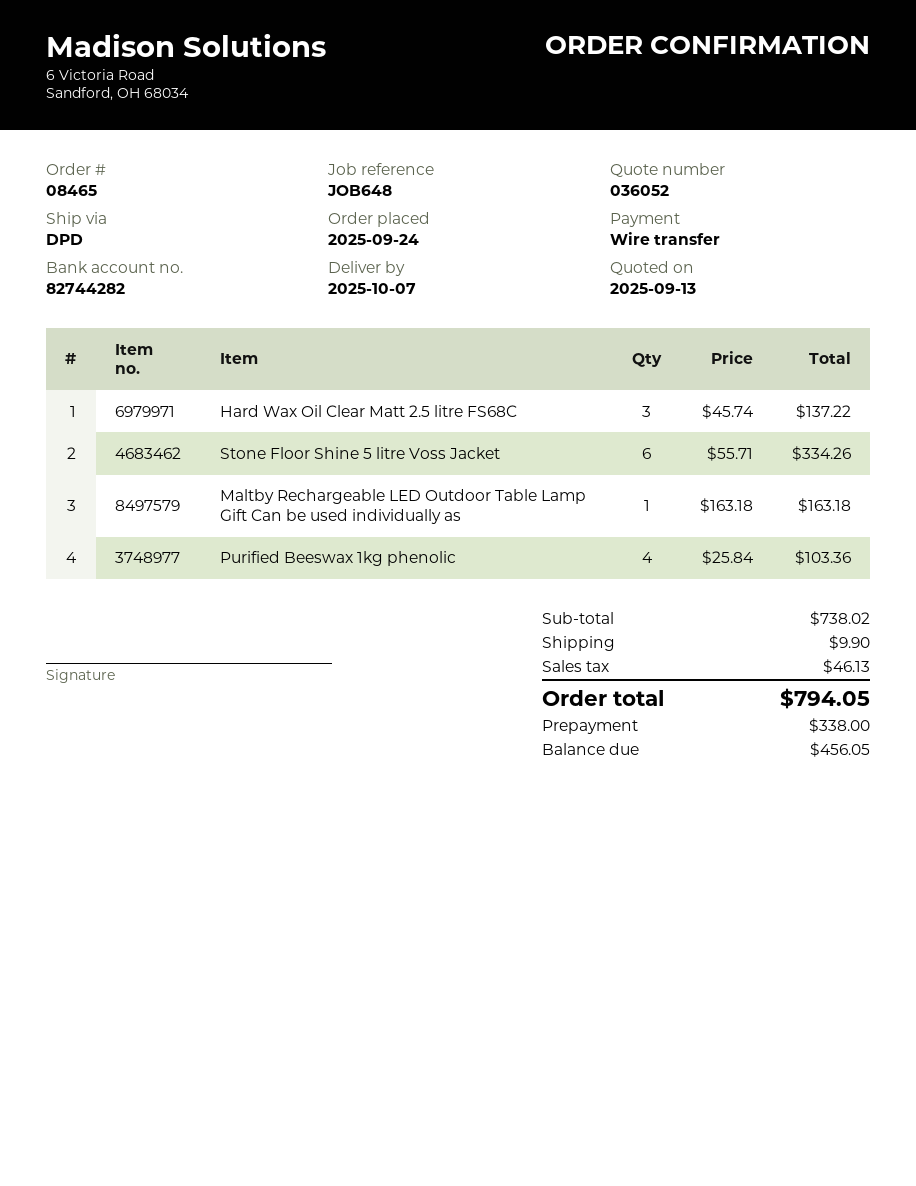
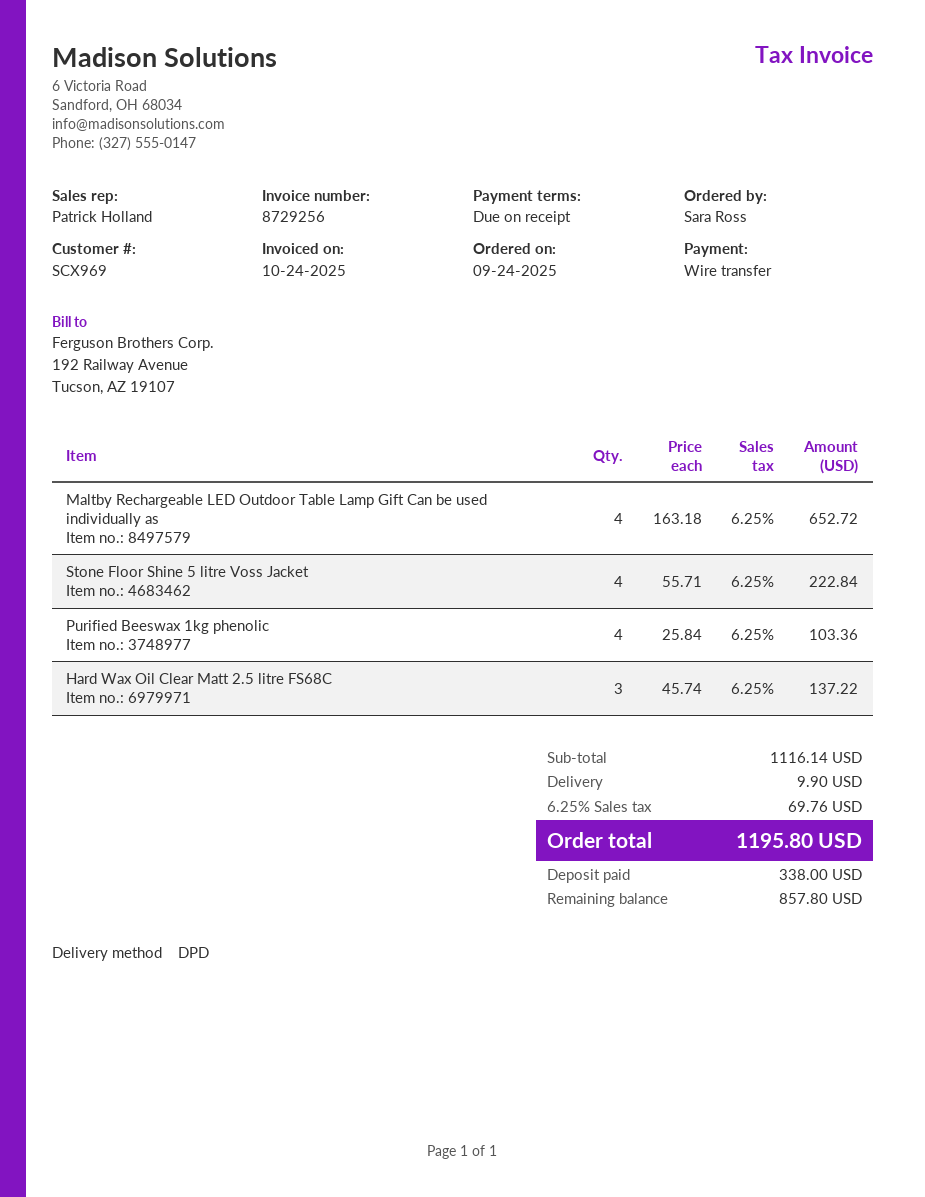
Stone Floor Shine 5 litre Voss Jacket: 6 x 55.71 = 334.26 -> 4 x 55.71 = 222.84
Maltby Rechargeable LED Outdoor Table Lamp Gift Can be used individually as: 1 x 163.18 = 163.18 -> 4 x 163.18 = 652.72
subtotal: 738.02 -> 1116.14
tax: 46.13 -> 69.76
total: 794.05 -> 1195.80
balance: 456.05 -> 857.80

